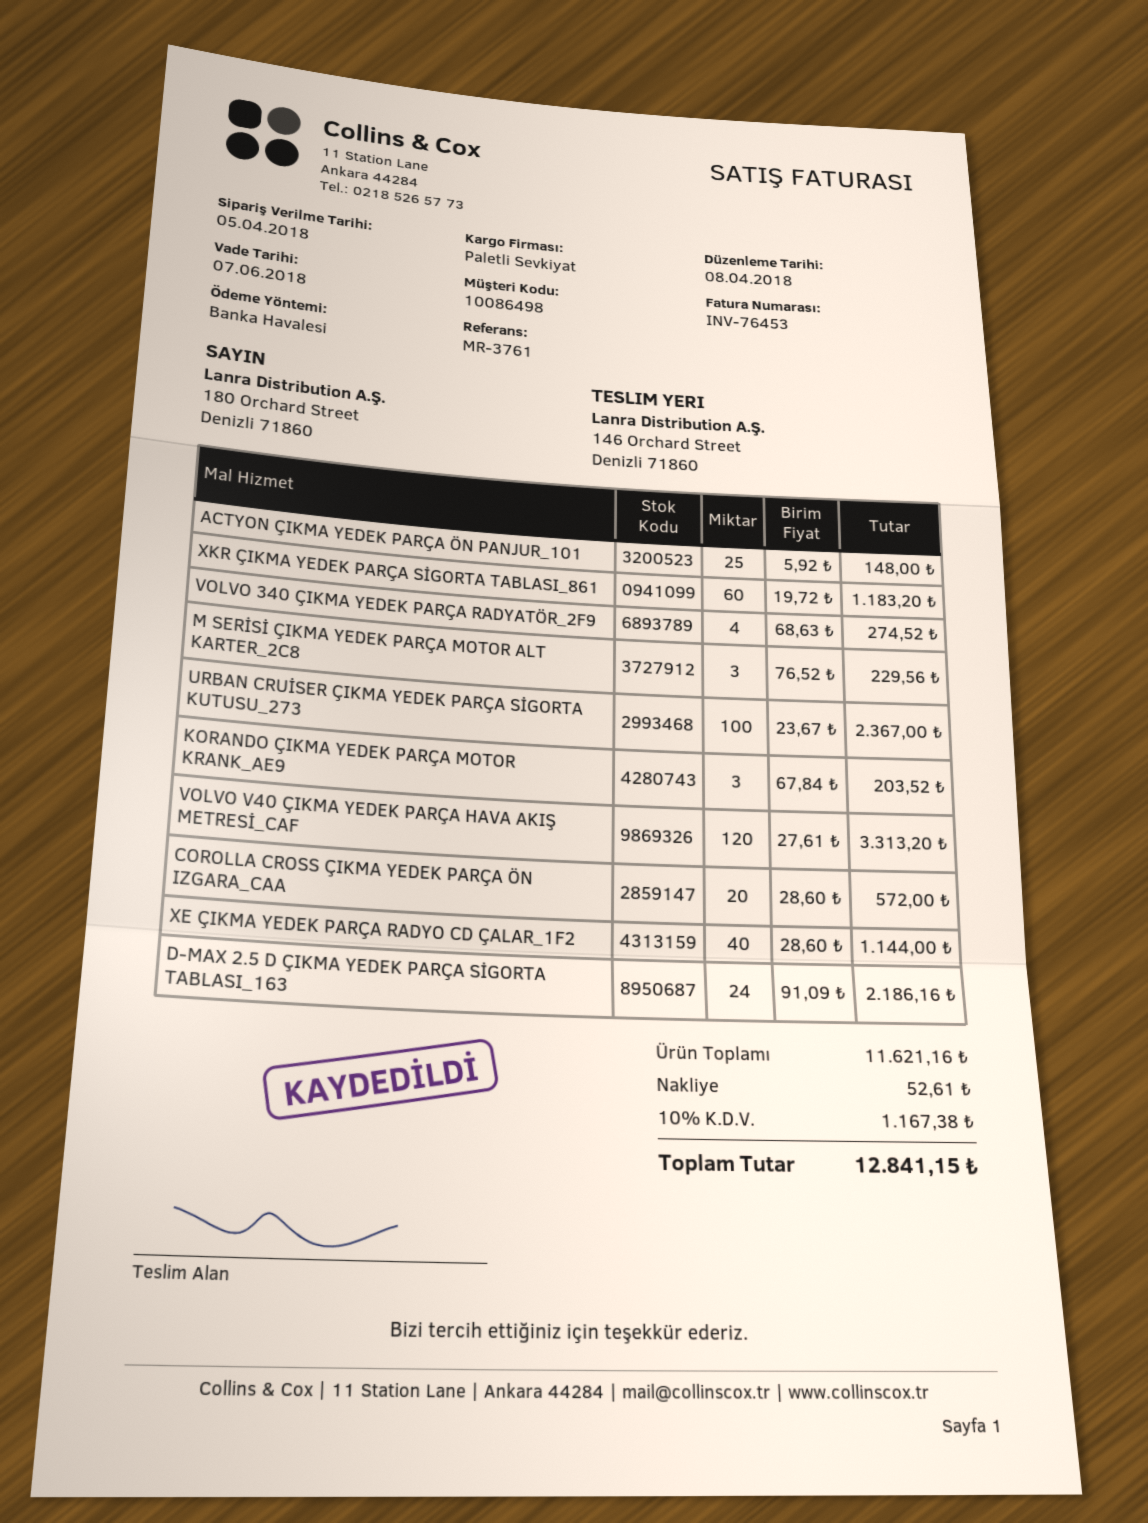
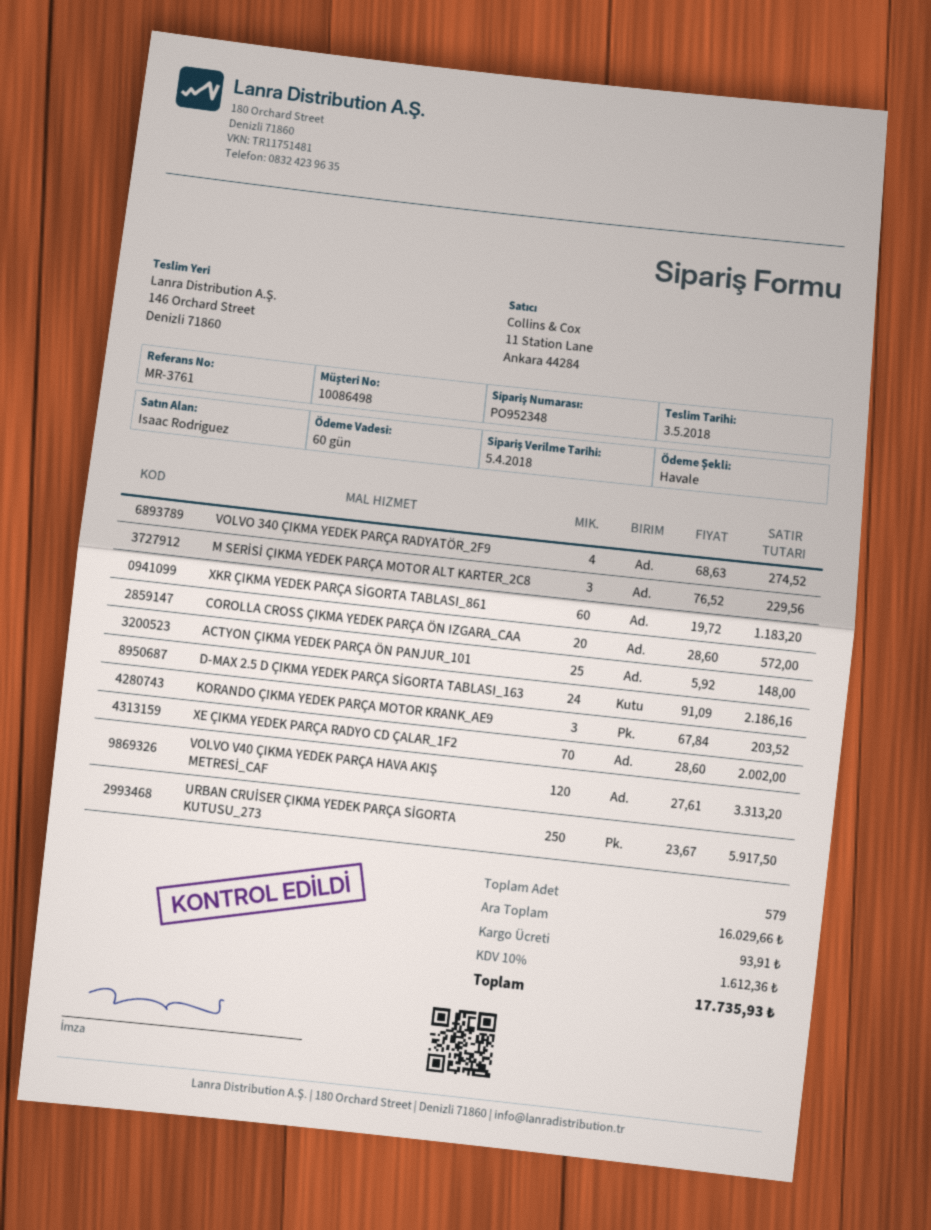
URBAN CRUİSER ÇIKMA YEDEK PARÇA SİGORTA KUTUSU_273: 100 x 23.67 = 2367.00 -> 250 x 23.67 = 5917.50
XE ÇIKMA YEDEK PARÇA RADYO CD ÇALAR_1F2: 40 x 28.60 = 1144.00 -> 70 x 28.60 = 2002.00
subtotal: 11621.16 -> 16029.66
shipping: 52.61 -> 93.91
tax: 10% = 1167.38 -> 10% = 1612.36
total: 12841.15 -> 17735.93

